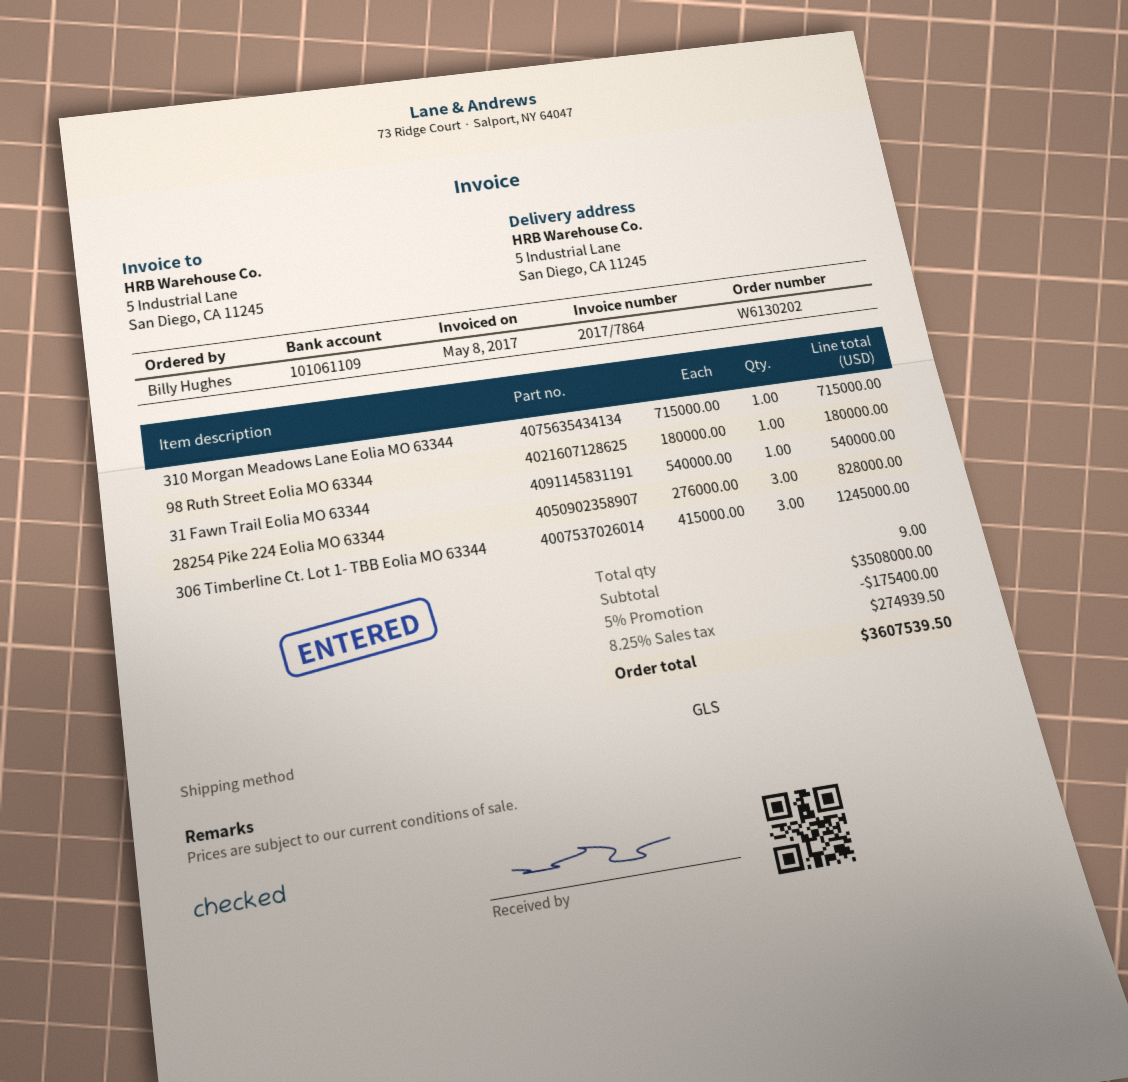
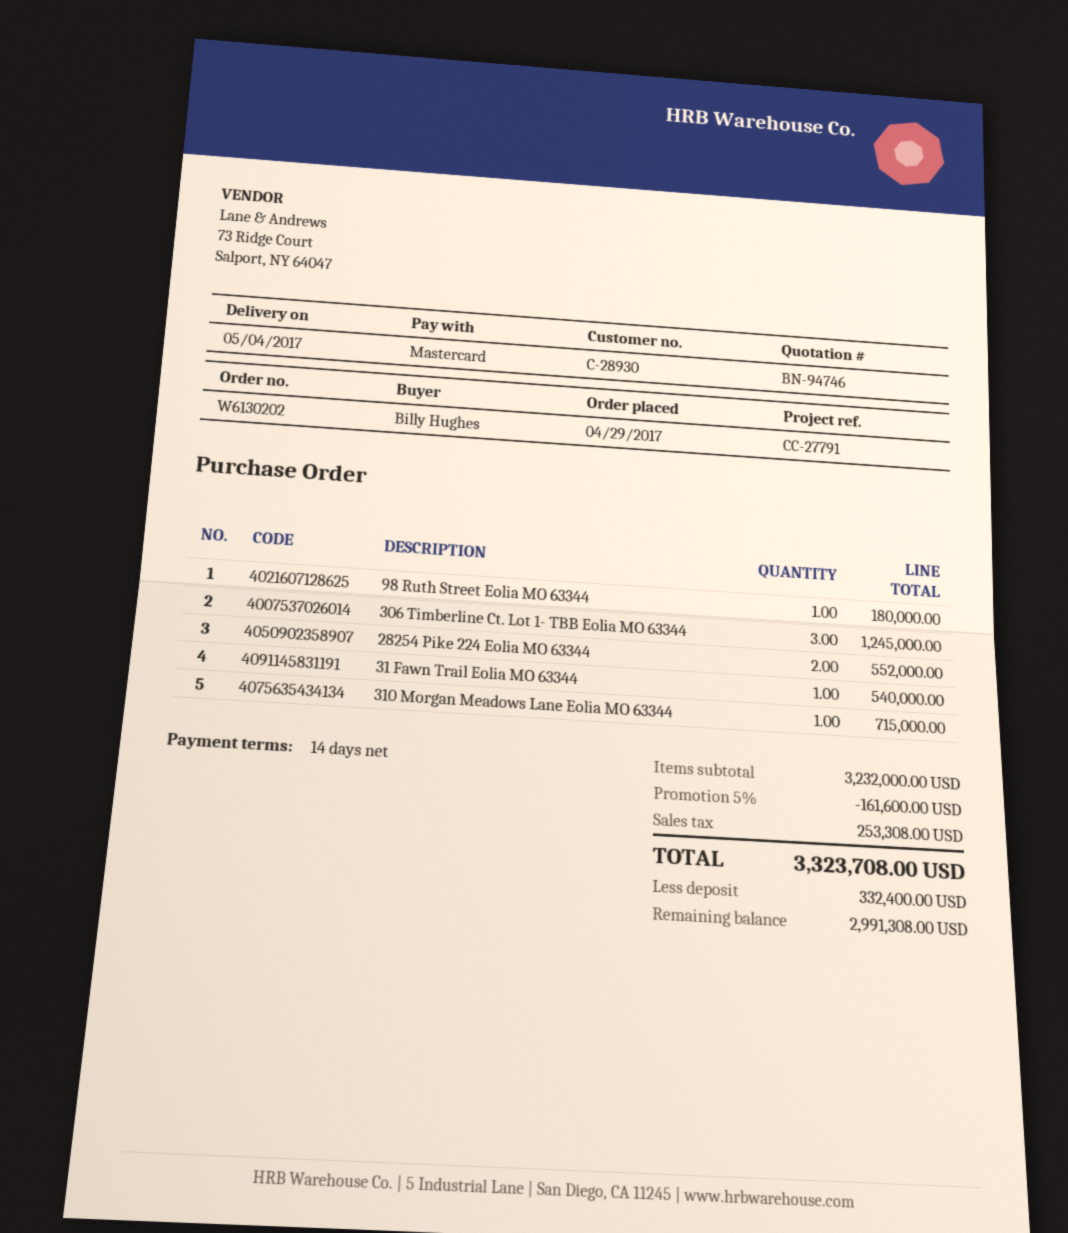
28254 Pike 224 Eolia MO 63344: 3 for 828000.00 -> 2 for 552000.00
subtotal: 3508000.00 -> 3232000.00
discount: 5% = 175400.00 -> 5% = 161600.00
tax: 274939.50 -> 253308.00
total: 3607539.50 -> 3323708.00

